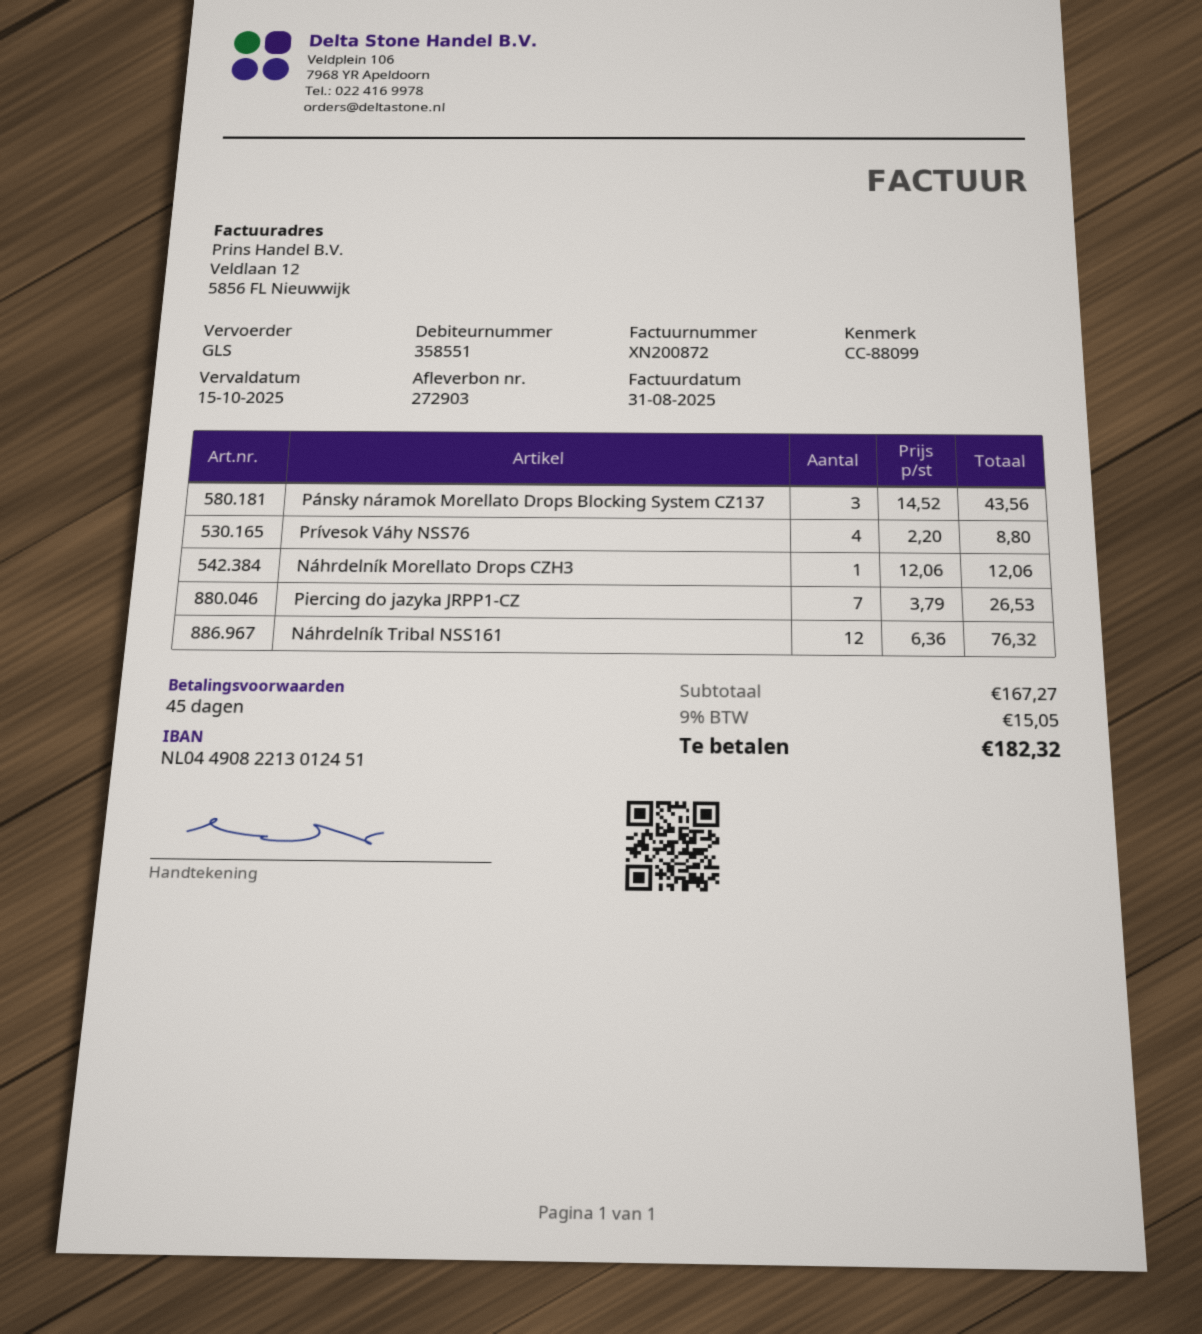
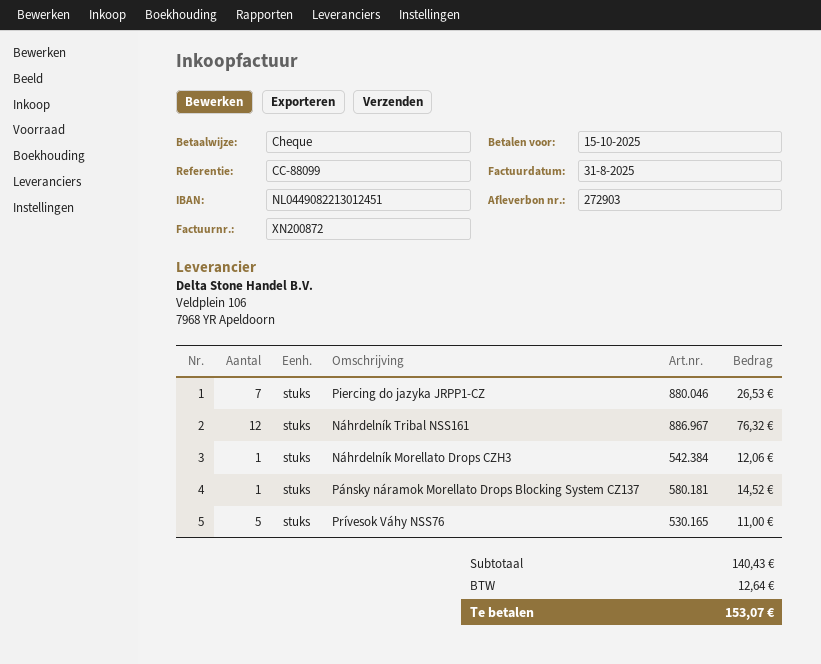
Pánsky náramok Morellato Drops Blocking System CZ137: 3 for 43.56 -> 1 for 14.52
Prívesok Váhy NSS76: 4 for 8.80 -> 5 for 11.00
subtotal: 167.27 -> 140.43
tax: 15.05 -> 12.64
total: 182.32 -> 153.07

